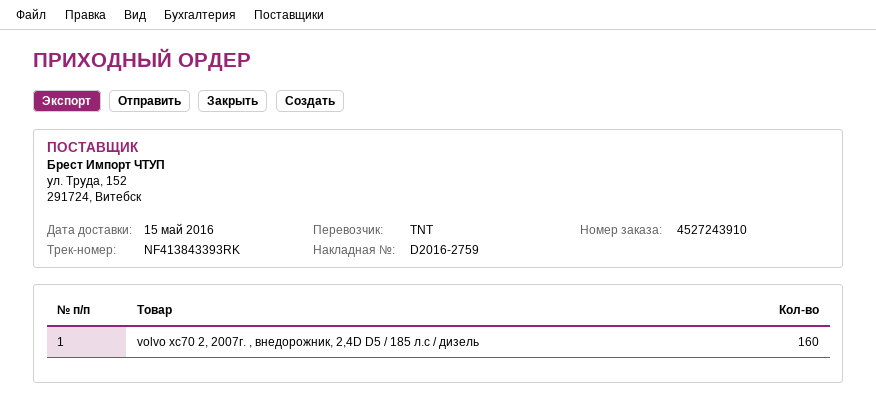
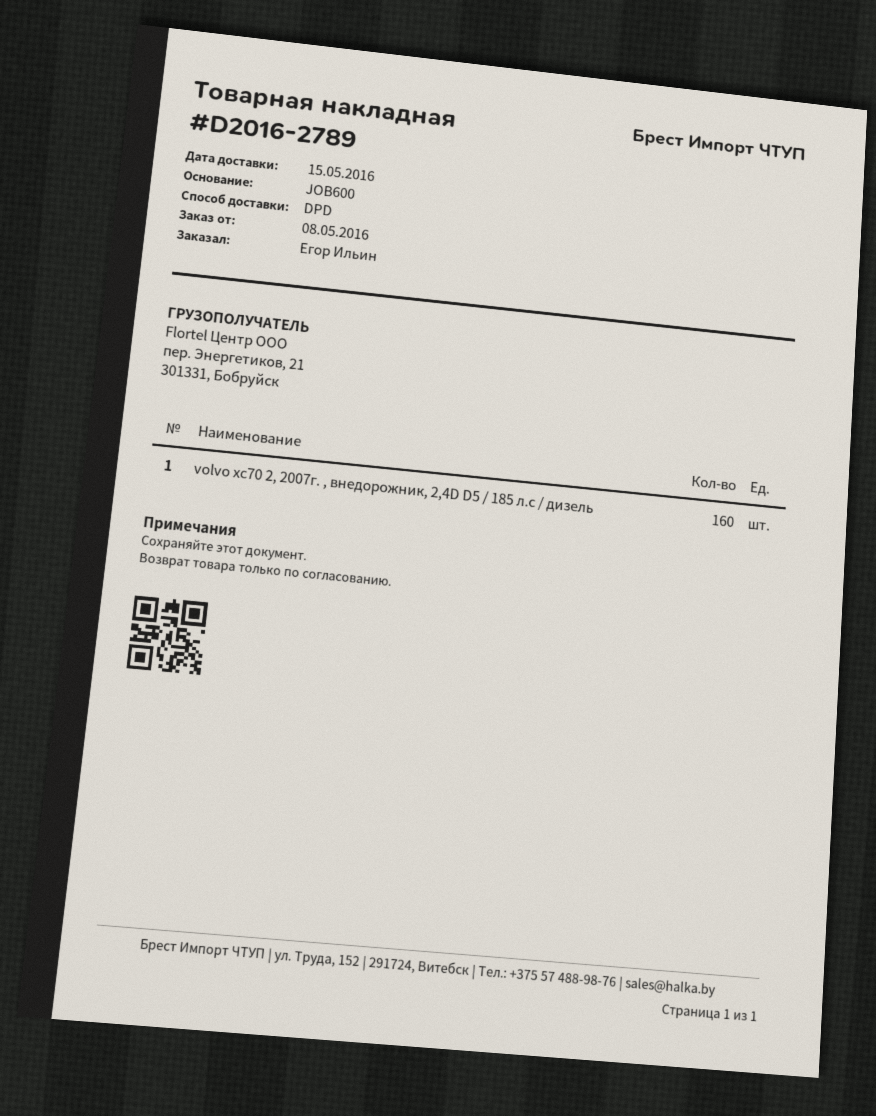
delivery note number: D2016-2759 -> D2016-2789
shipping method: TNT -> DPD

